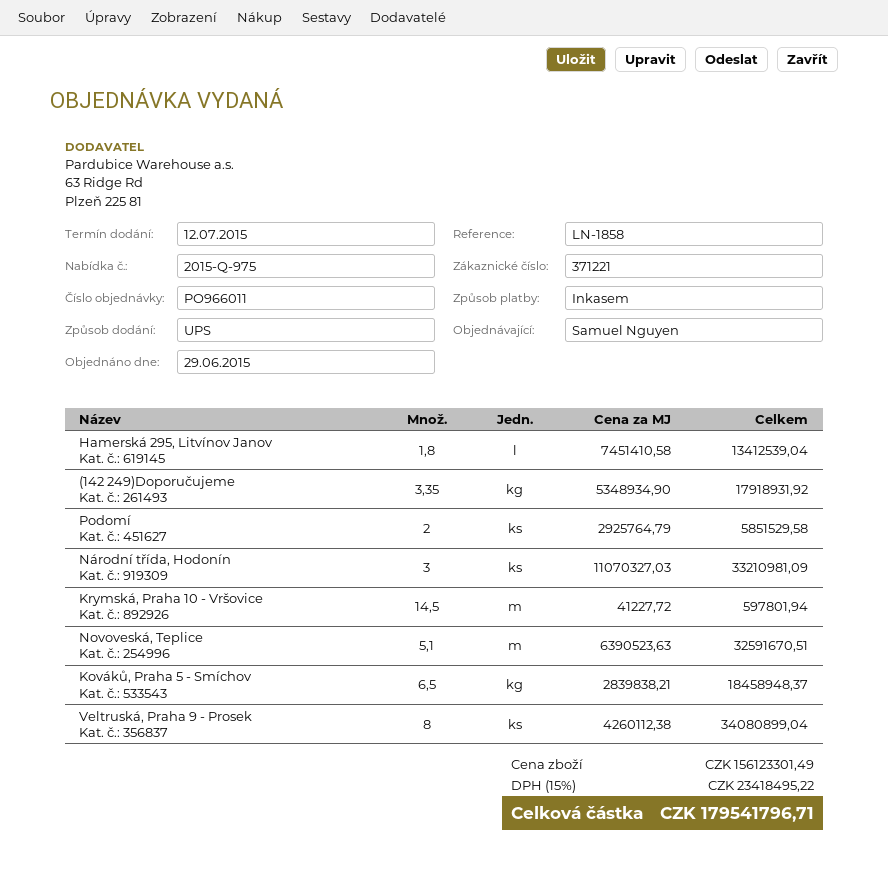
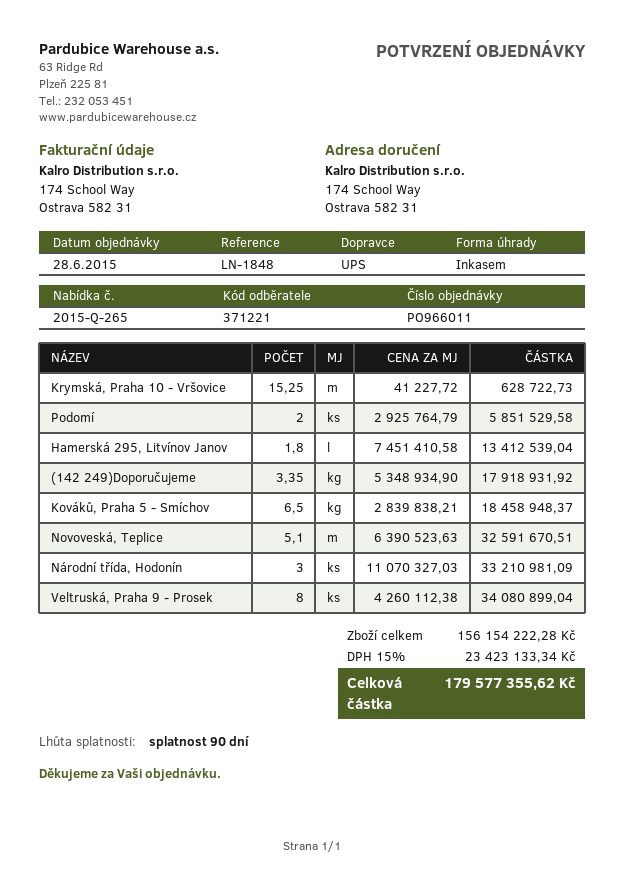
quote number: 2015-Q-975 -> 2015-Q-265
order date: 2015-06-29 -> 2015-06-28
reference: LN-1858 -> LN-1848
Krymská, Praha 10 - Vršovice: 14.5 x 41227.72 = 597801.94 -> 15.25 x 41227.72 = 628722.73
subtotal: 156123301.49 -> 156154222.28
tax: 15% = 23418495.22 -> 15% = 23423133.34
total: 179541796.71 -> 179577355.62

